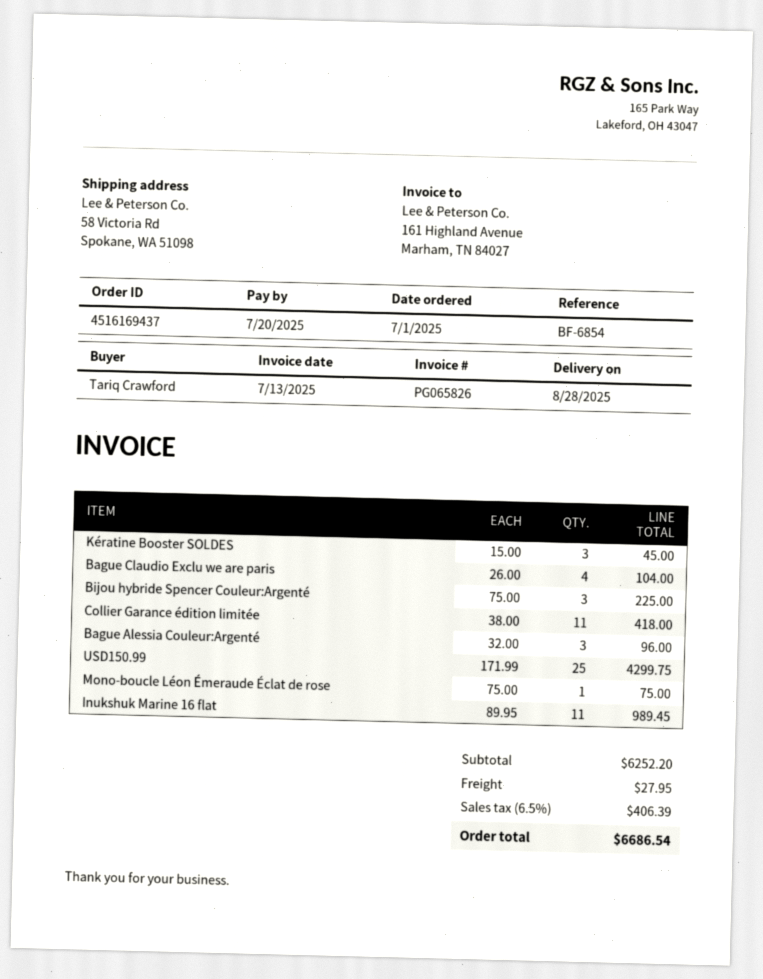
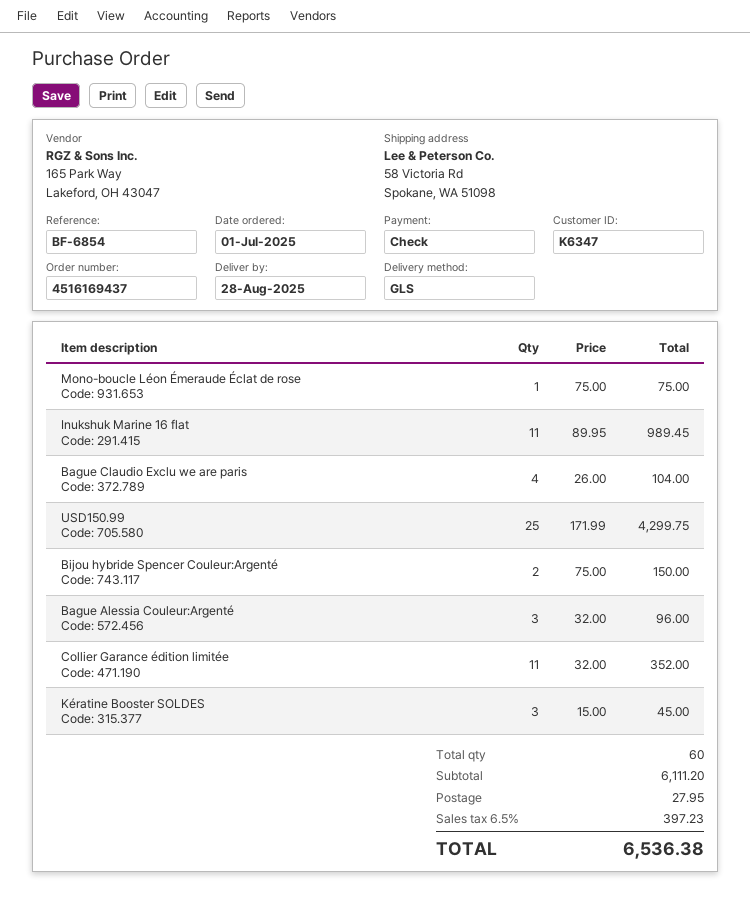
Bijou hybride Spencer Couleur:Argenté: 3 x 75.00 = 225.00 -> 2 x 75.00 = 150.00
Collier Garance édition limitée: 11 x 38.00 = 418.00 -> 11 x 32.00 = 352.00
subtotal: 6252.20 -> 6111.20
tax: 6.5% = 406.39 -> 6.5% = 397.23
total: 6686.54 -> 6536.38

